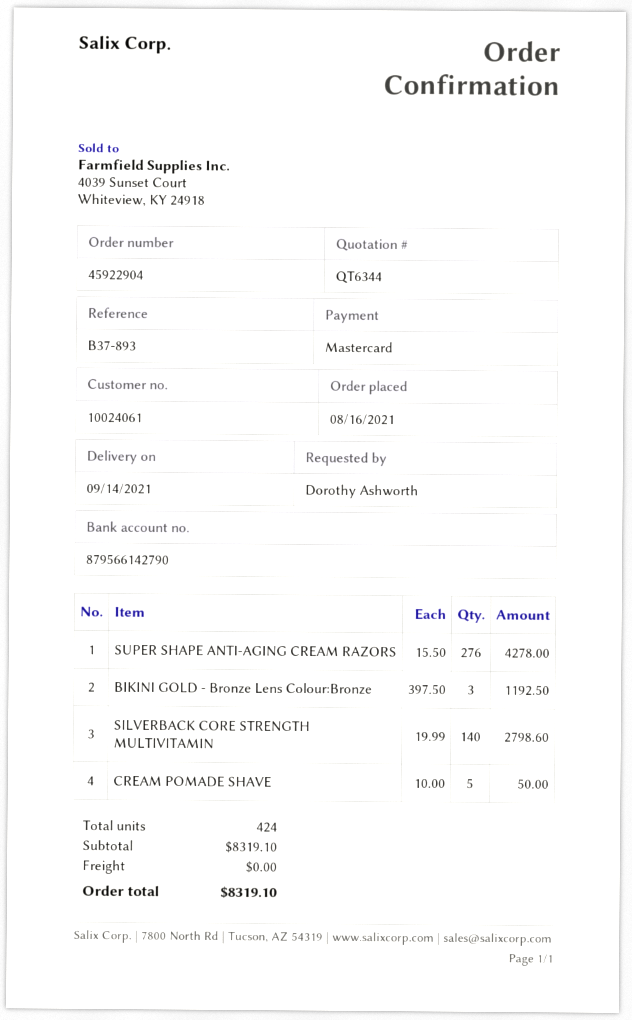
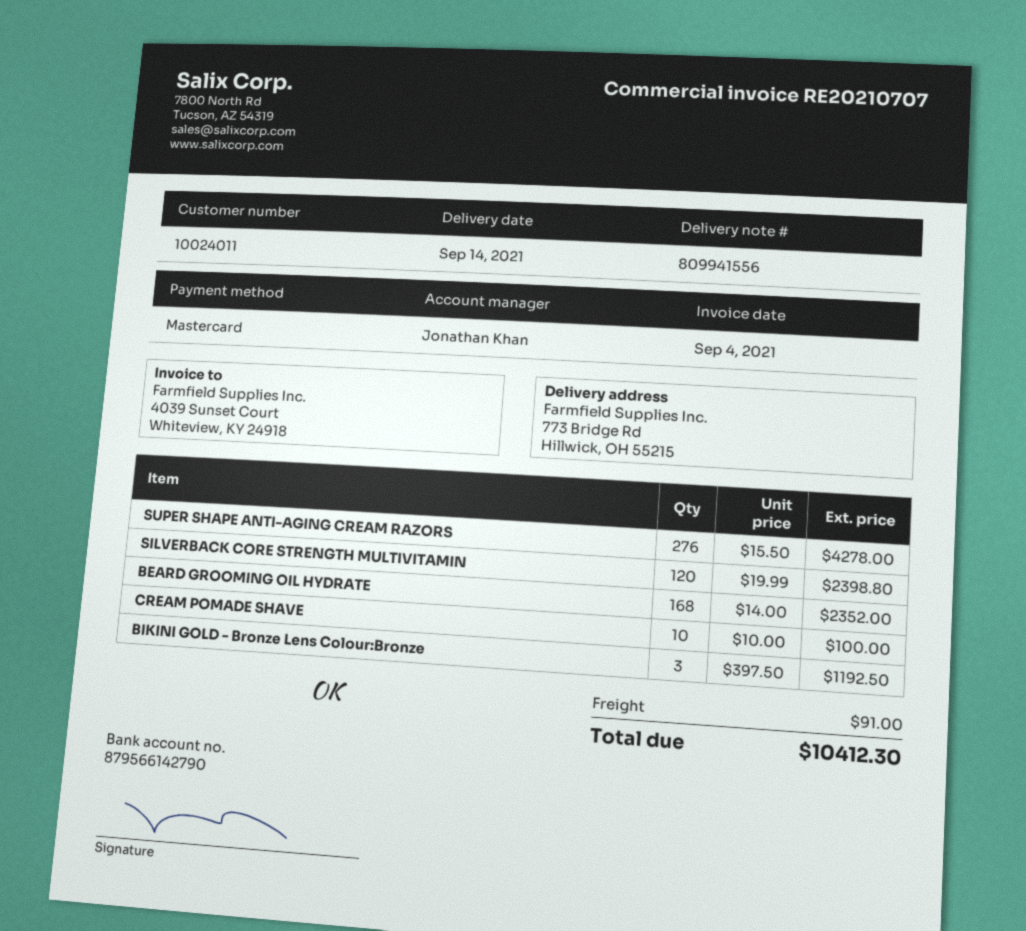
customer number: 10024061 -> 10024011
SILVERBACK CORE STRENGTH MULTIVITAMIN: 140 x 19.99 = 2798.60 -> 120 x 19.99 = 2398.80
CREAM POMADE SHAVE: 5 x 10.00 = 50.00 -> 10 x 10.00 = 100.00
BEARD GROOMING OIL HYDRATE: none -> 168 x 14.00 = 2352.00
shipping: 0.00 -> 91.00
total: 8319.10 -> 10412.30

